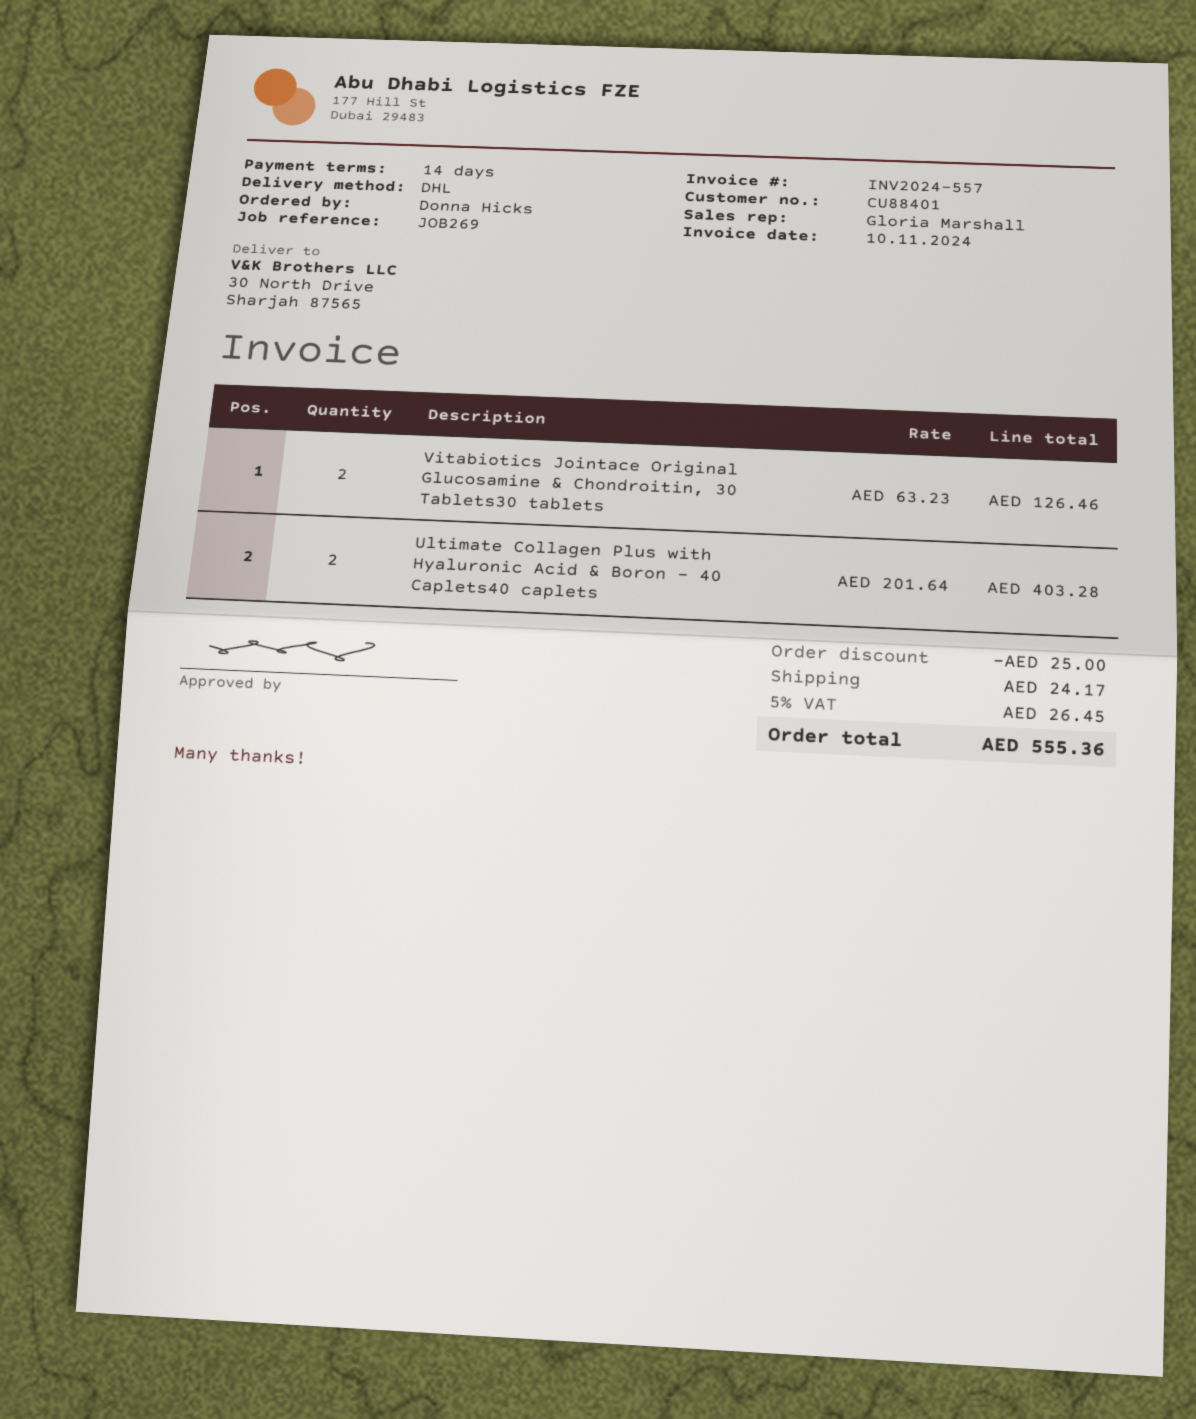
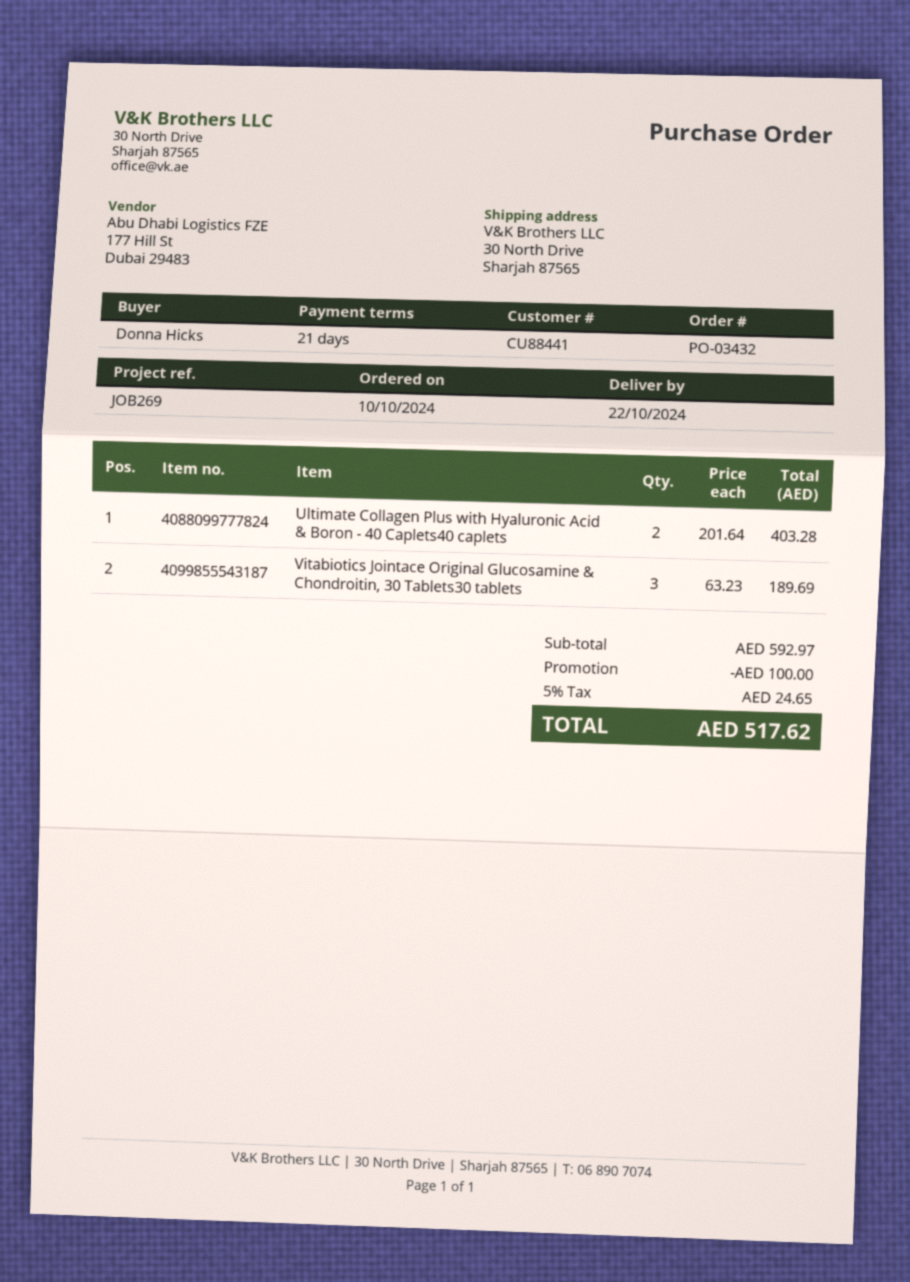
payment terms: 14 days -> 21 days
customer number: CU88401 -> CU88441
Vitabiotics Jointace Original Glucosamine & Chondroitin, 30 Tablets30 tablets: 2 x 63.23 = 126.46 -> 3 x 63.23 = 189.69
discount: 25.00 -> 100.00
shipping: 24.17 -> none
tax: 5% = 26.45 -> 5% = 24.65
total: 555.36 -> 517.62

